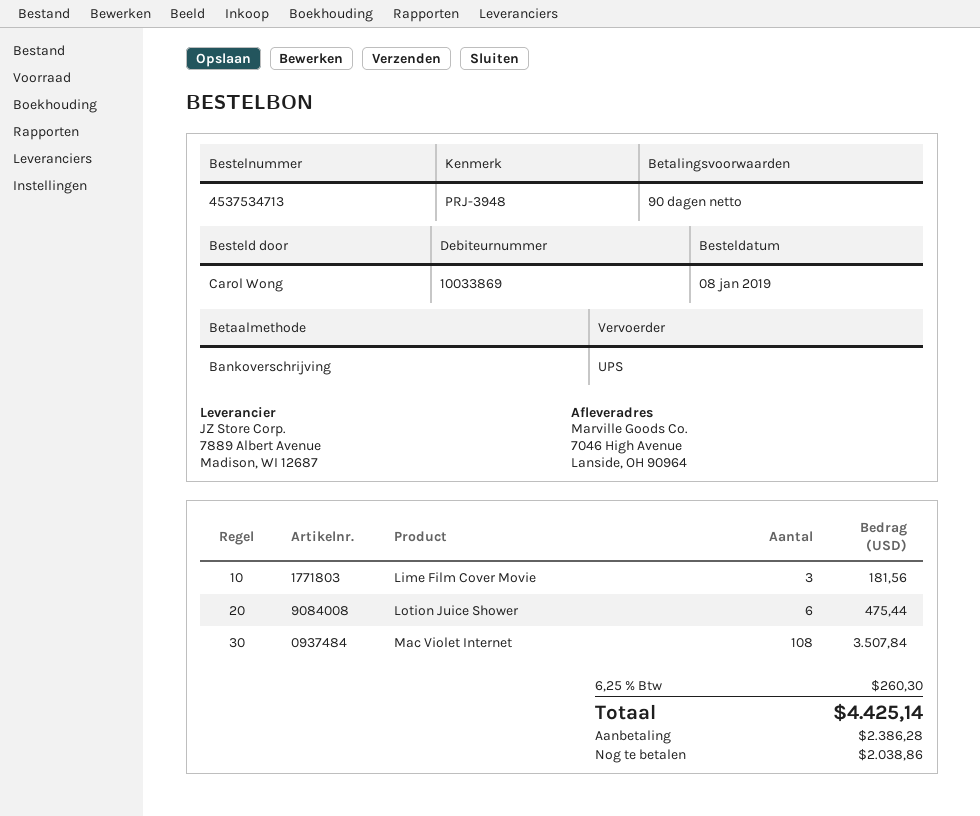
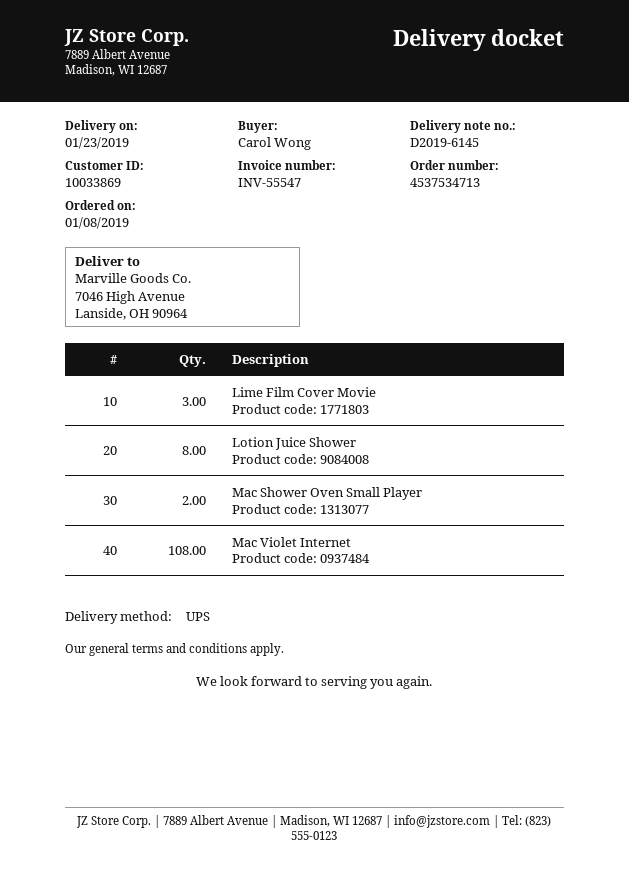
Lotion Juice Shower: 6 -> 8
Mac Shower Oven Small Player: none -> 2

